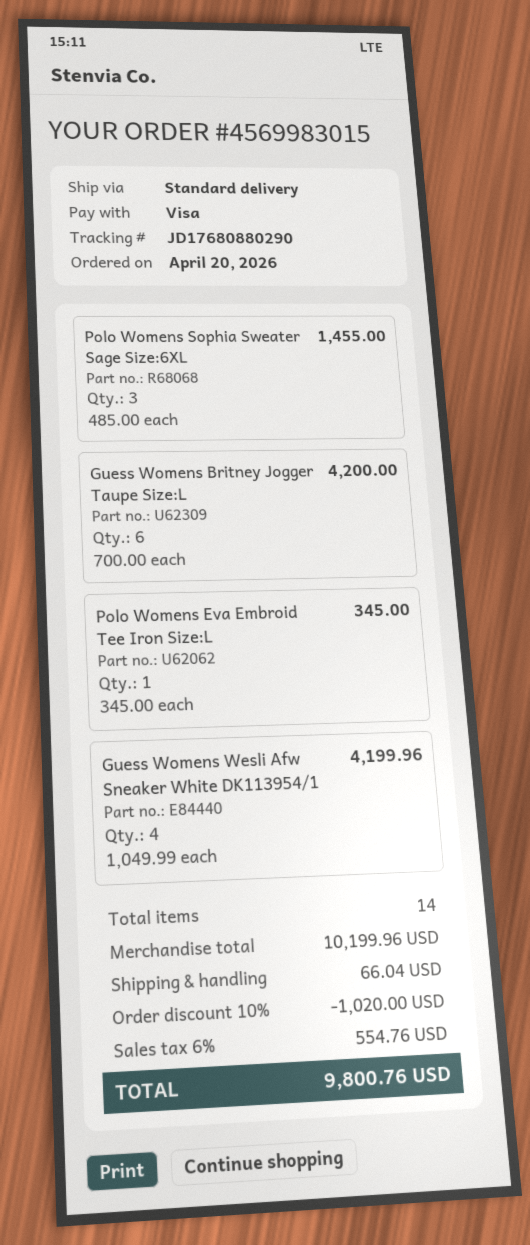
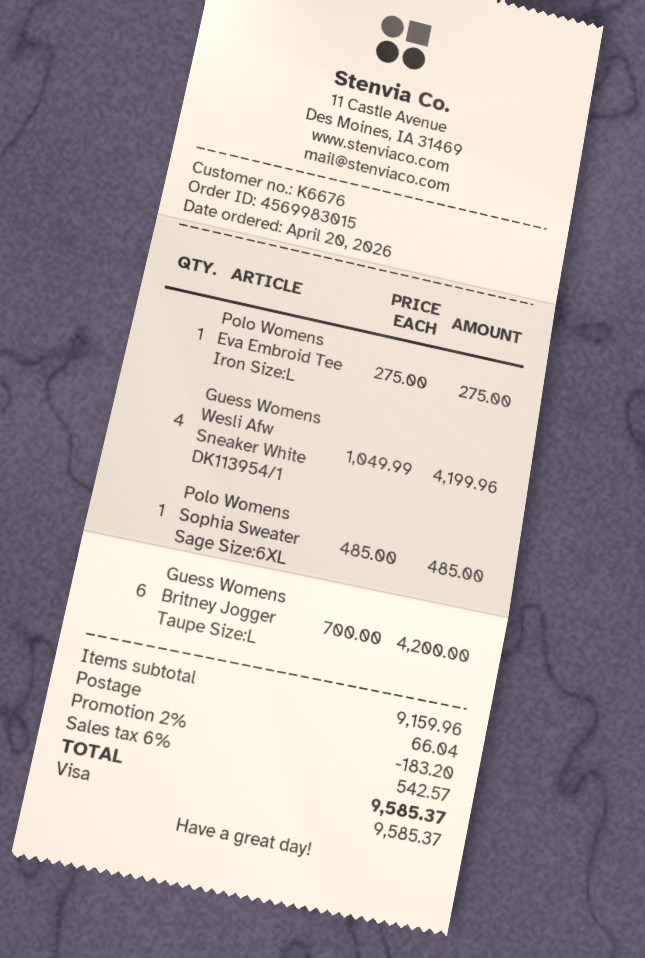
Polo Womens Sophia Sweater Sage Size:6XL: 3 x 485.00 = 1455.00 -> 1 x 485.00 = 485.00
Polo Womens Eva Embroid Tee Iron Size:L: 1 x 345.00 = 345.00 -> 1 x 275.00 = 275.00
subtotal: 10199.96 -> 9159.96
discount: 10% = 1020.00 -> 2% = 183.20
tax: 6% = 554.76 -> 6% = 542.57
total: 9800.76 -> 9585.37

